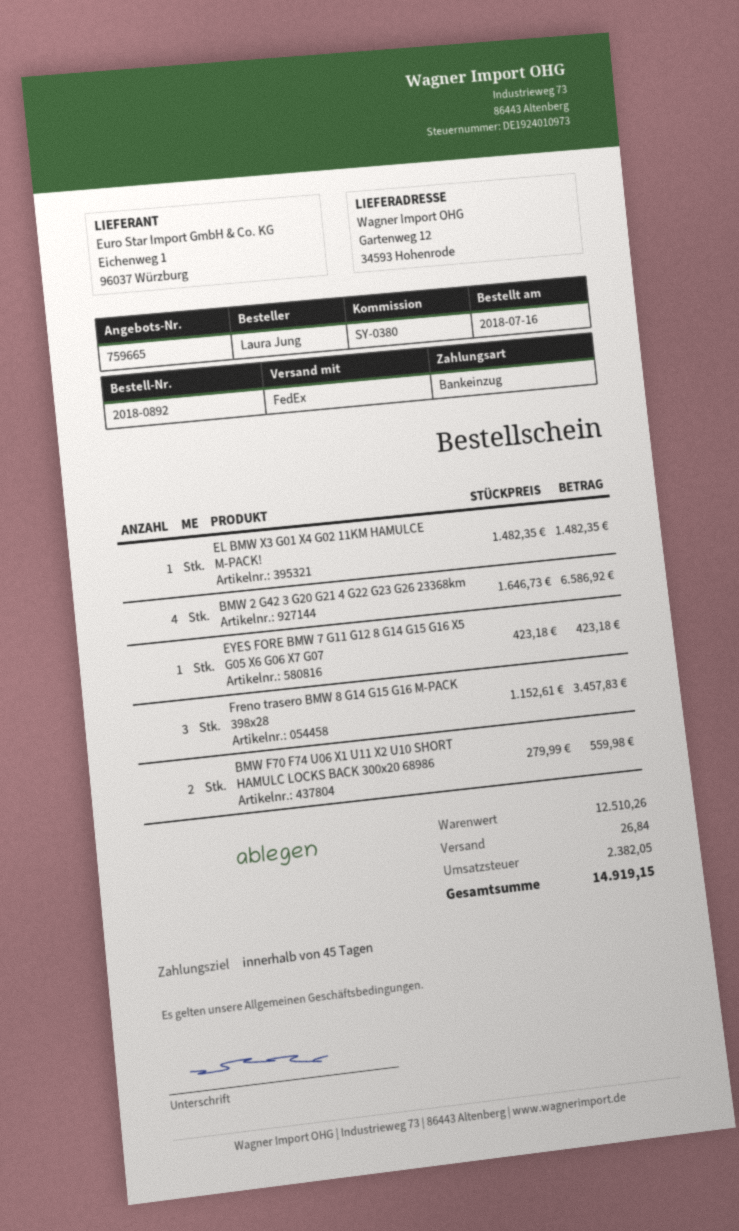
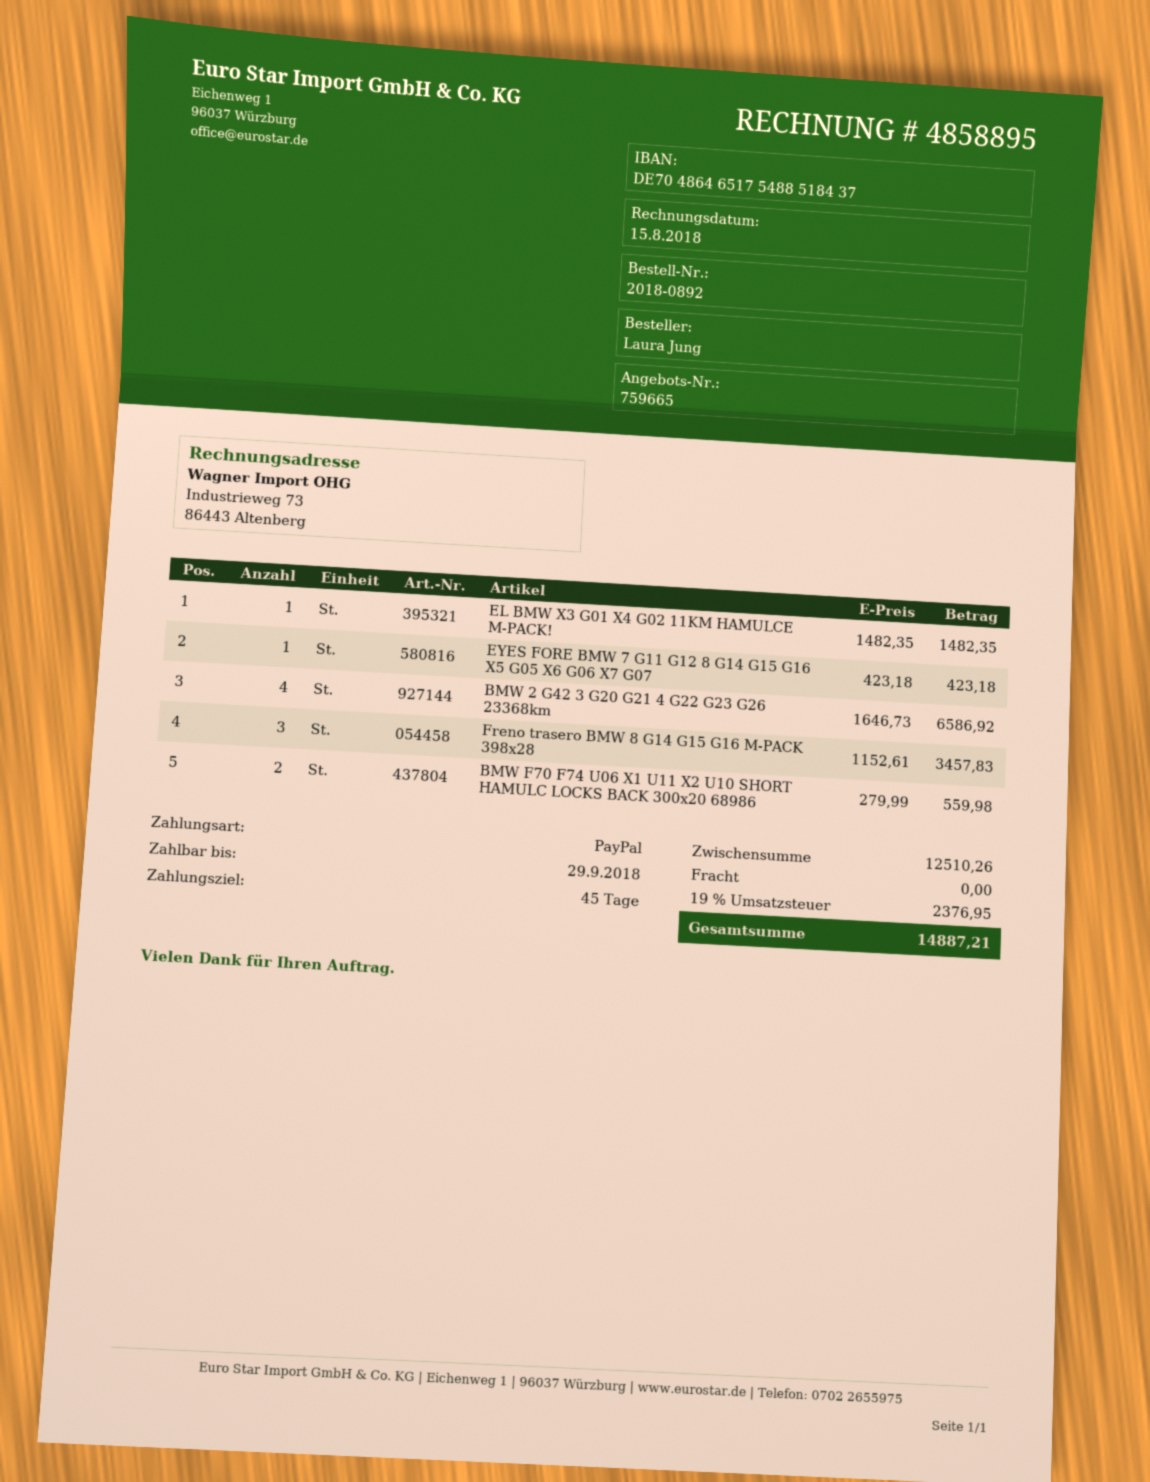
payment method: direct debit -> PayPal
shipping: 26.84 -> 0.00
tax: 2382.05 -> 2376.95
total: 14919.15 -> 14887.21

